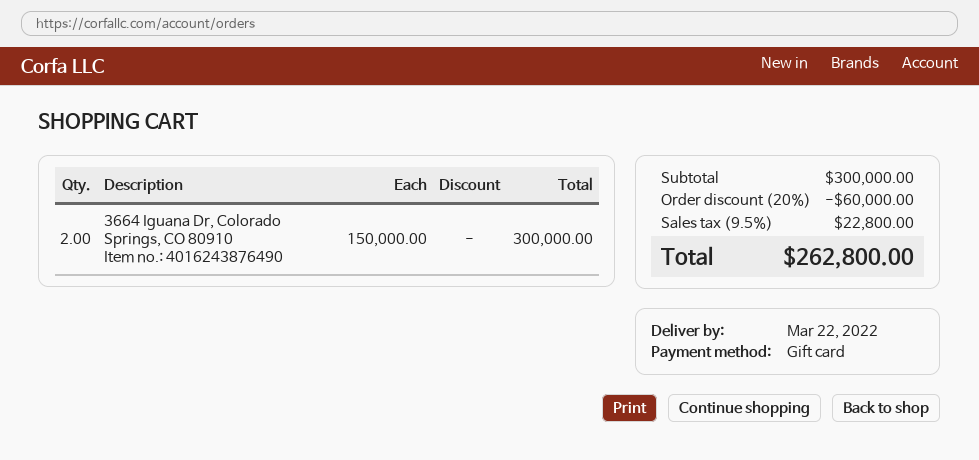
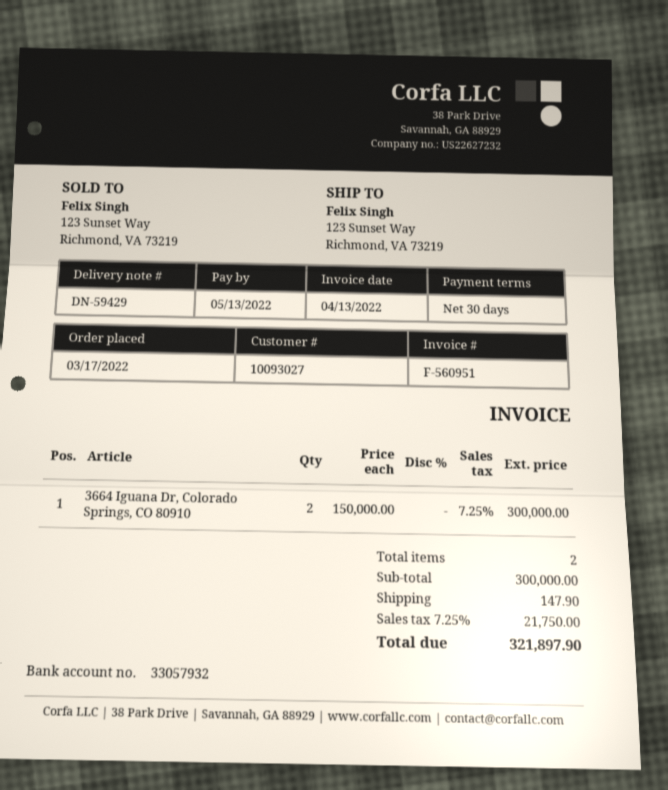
discount: 20% = 60000.00 -> none
shipping: none -> 147.90
tax: 9.5% = 22800.00 -> 7.25% = 21750.00
total: 262800.00 -> 321897.90

